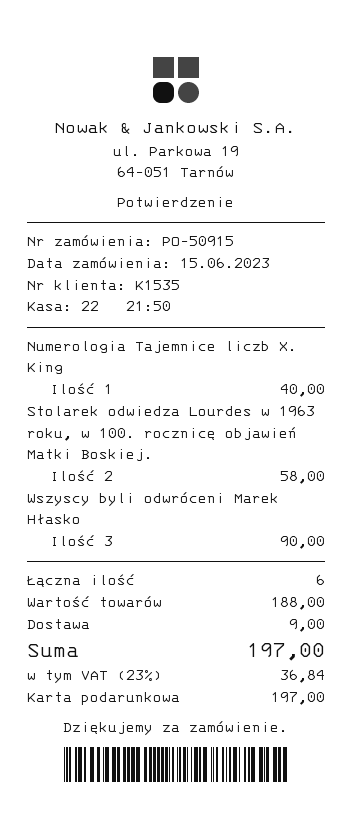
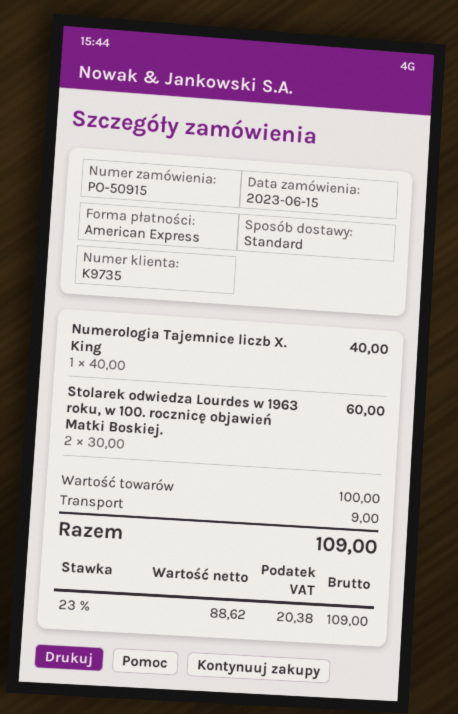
customer number: K1535 -> K9735
payment method: gift card -> American Express
Stolarek odwiedza Lourdes w 1963 roku, w 100. rocznicę objawień Matki Boskiej.: 2 for 58.00 -> 2 for 60.00
Wszyscy byli odwróceni Marek Hłasko: 3 for 90.00 -> none
subtotal: 188.00 -> 100.00
tax: 23% = 36.84 -> 23% = 20.38
total: 197.00 -> 109.00

